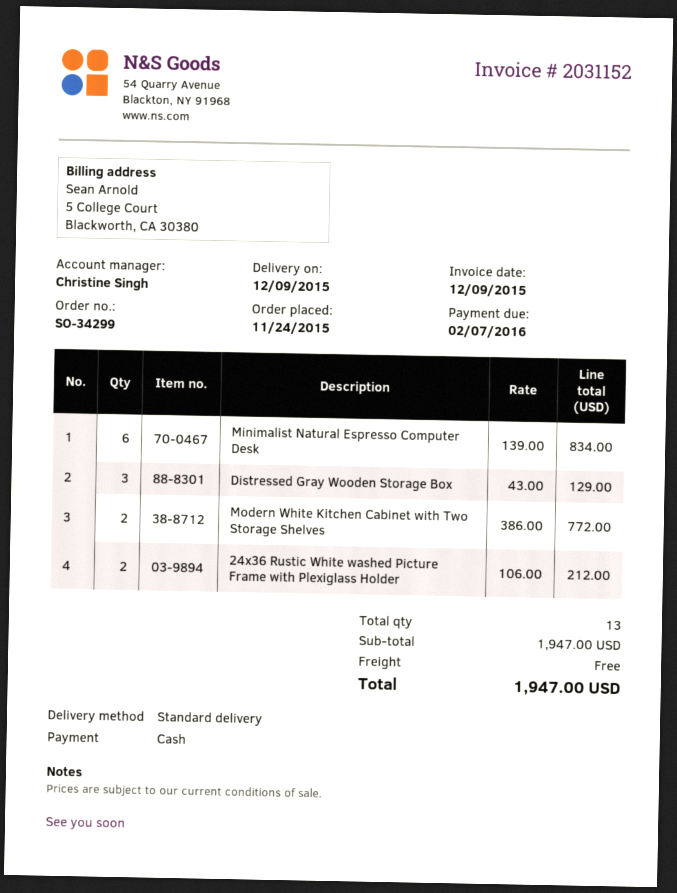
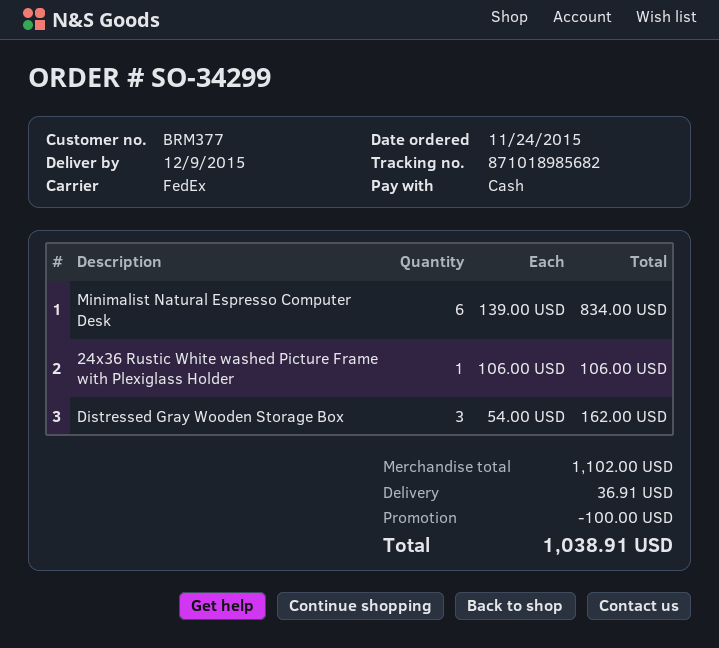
shipping method: standard -> FedEx
Distressed Gray Wooden Storage Box: 3 x 43.00 = 129.00 -> 3 x 54.00 = 162.00
Modern White Kitchen Cabinet with Two Storage Shelves: 2 x 386.00 = 772.00 -> none
24x36 Rustic White washed Picture Frame with Plexiglass Holder: 2 x 106.00 = 212.00 -> 1 x 106.00 = 106.00
subtotal: 1947.00 -> 1102.00
discount: none -> 100.00
shipping: 0.00 -> 36.91
total: 1947.00 -> 1038.91

